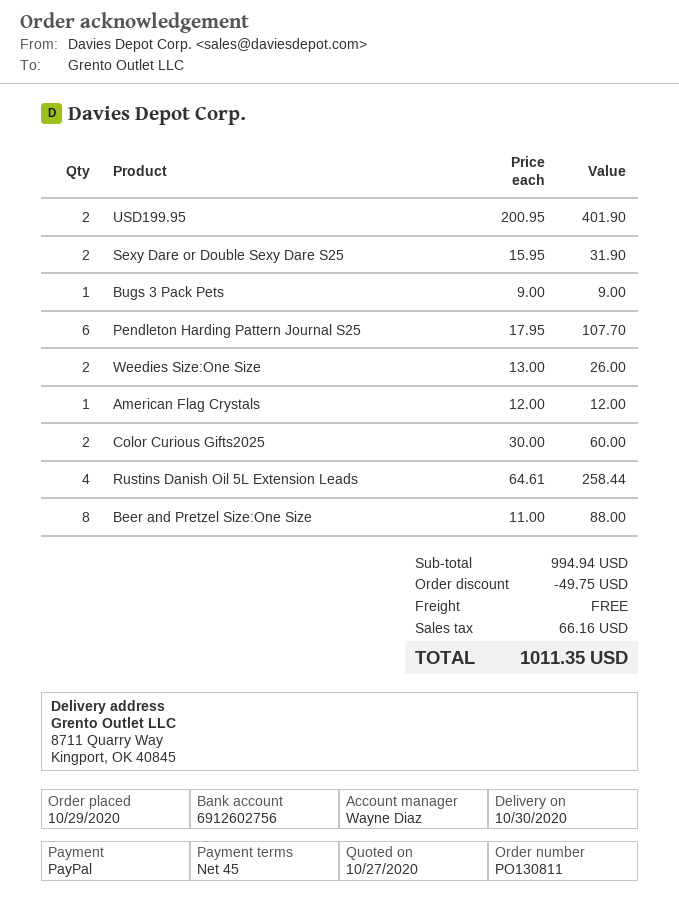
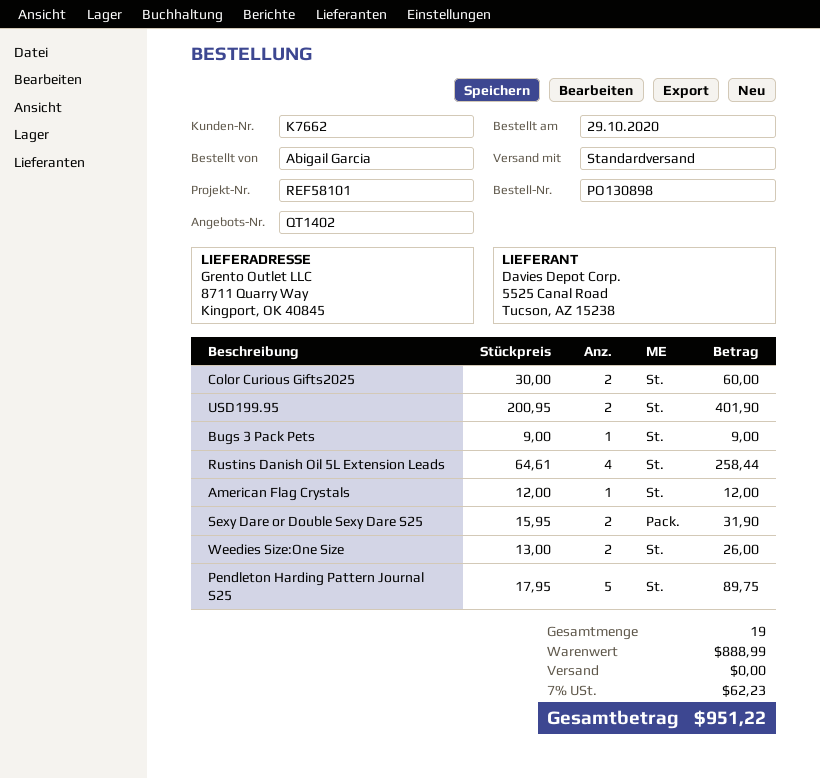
order number: PO130811 -> PO130898
Pendleton Harding Pattern Journal S25: 6 x 17.95 = 107.70 -> 5 x 17.95 = 89.75
Beer and Pretzel Size:One Size: 8 x 11.00 = 88.00 -> none
subtotal: 994.94 -> 888.99
discount: 49.75 -> none
tax: 66.16 -> 62.23
total: 1011.35 -> 951.22

